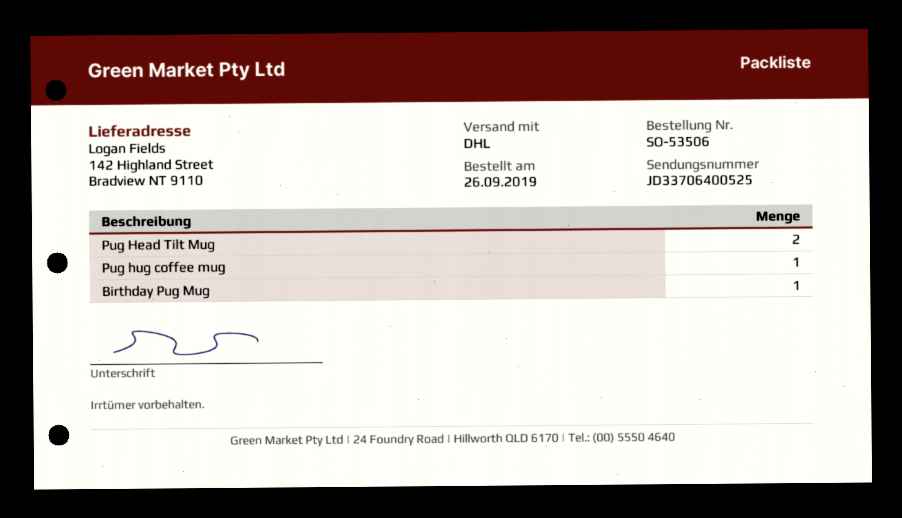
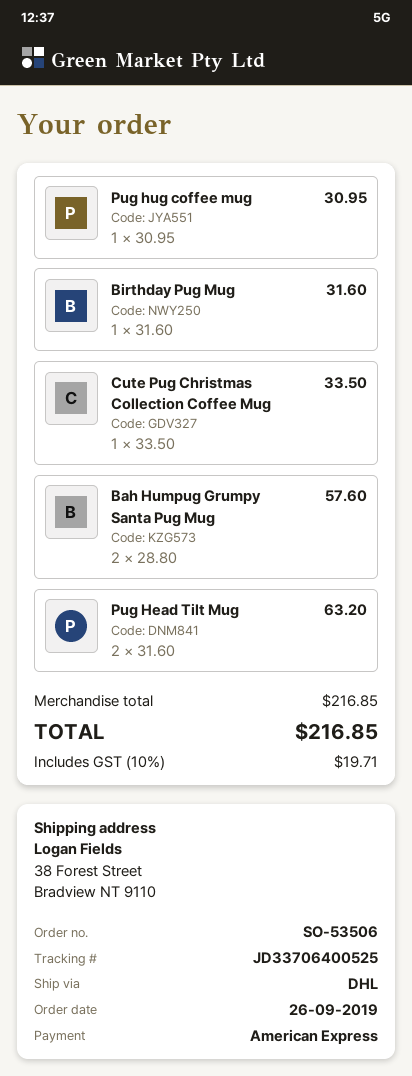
ship to: 142 Highland Street, Bradview NT 9110 -> 38 Forest Street, Bradview NT 9110
Cute Pug Christmas Collection Coffee Mug: none -> 1
Bah Humpug Grumpy Santa Pug Mug: none -> 2

